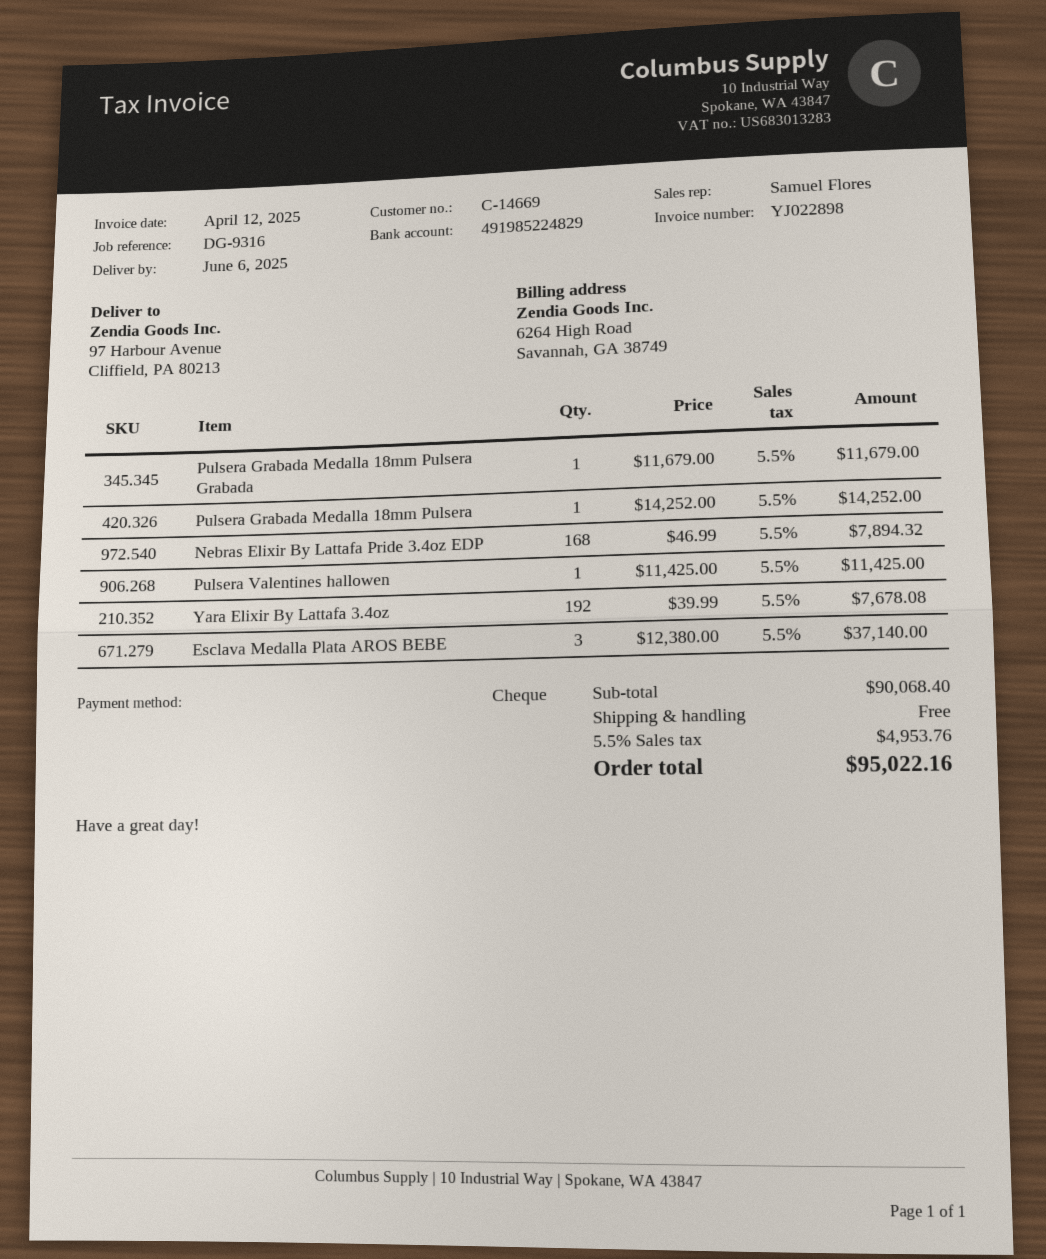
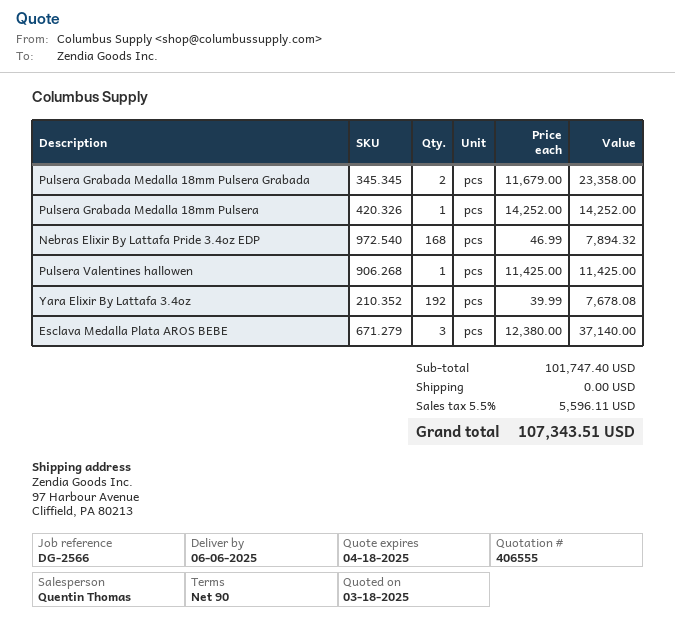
reference: DG-9316 -> DG-2566
sales rep: Samuel Flores -> Quentin Thomas
Pulsera Grabada Medalla 18mm Pulsera Grabada: 1 x 11679.00 = 11679.00 -> 2 x 11679.00 = 23358.00
subtotal: 90068.40 -> 101747.40
tax: 5.5% = 4953.76 -> 5.5% = 5596.11
total: 95022.16 -> 107343.51

